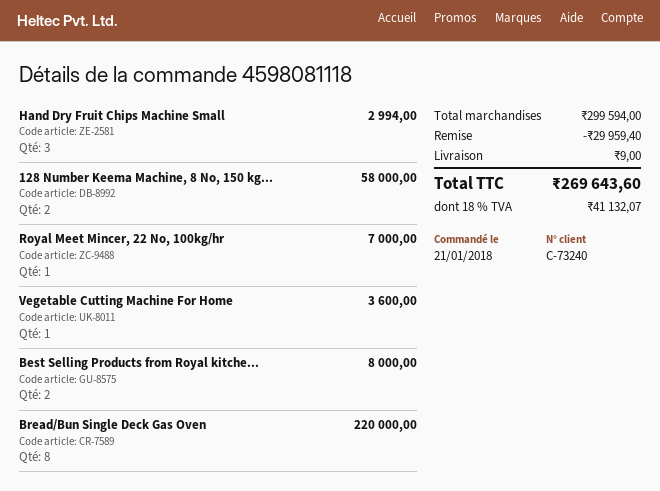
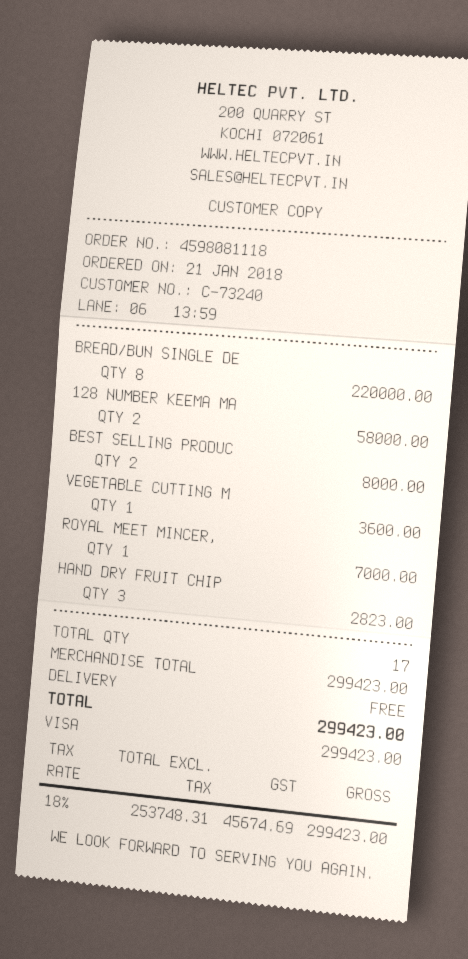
Hand Dry Fruit Chips Machine Small: 3 for 2994.00 -> 3 for 2823.00
subtotal: 299594.00 -> 299423.00
discount: 29959.40 -> none
shipping: 9.00 -> 0.00
tax: 18% = 41132.07 -> 18% = 45674.69
total: 269643.60 -> 299423.00

